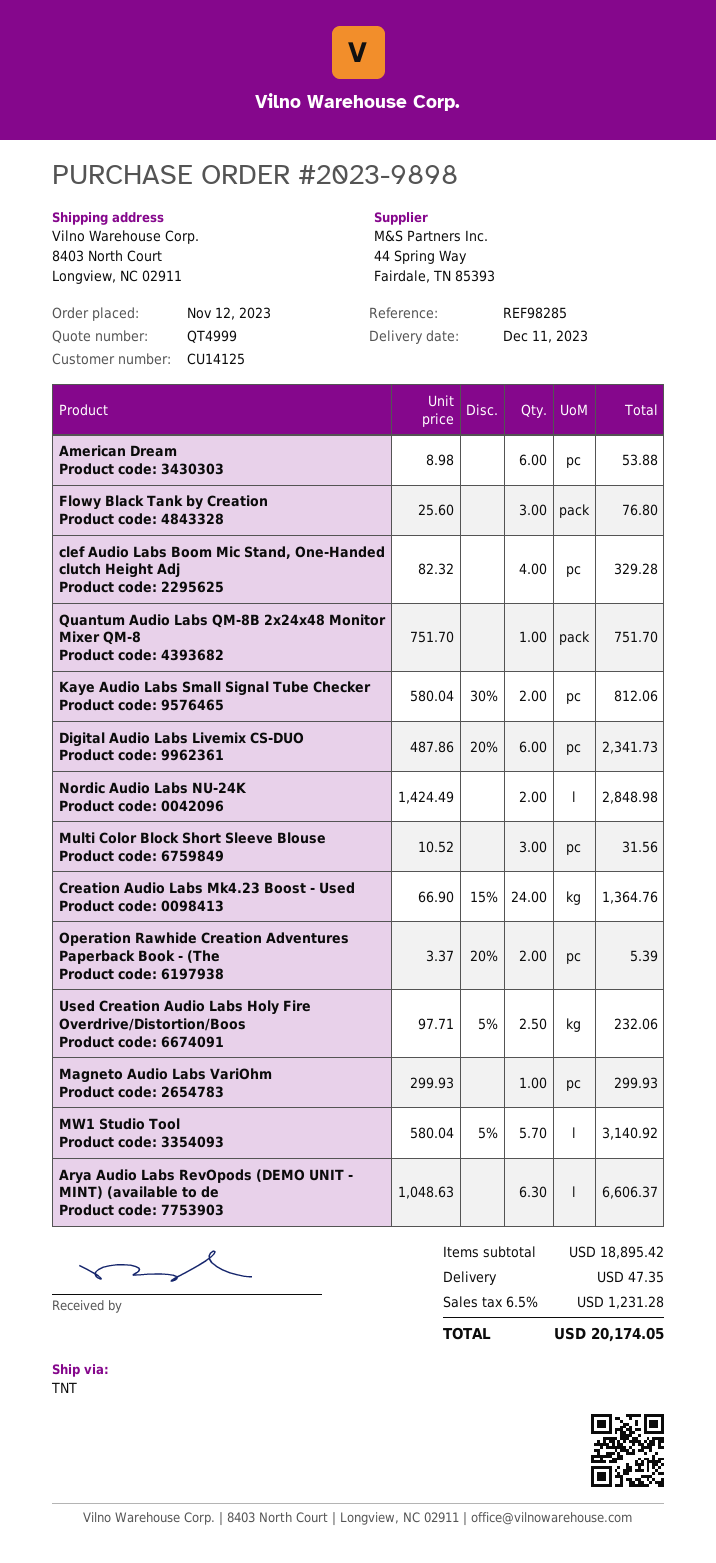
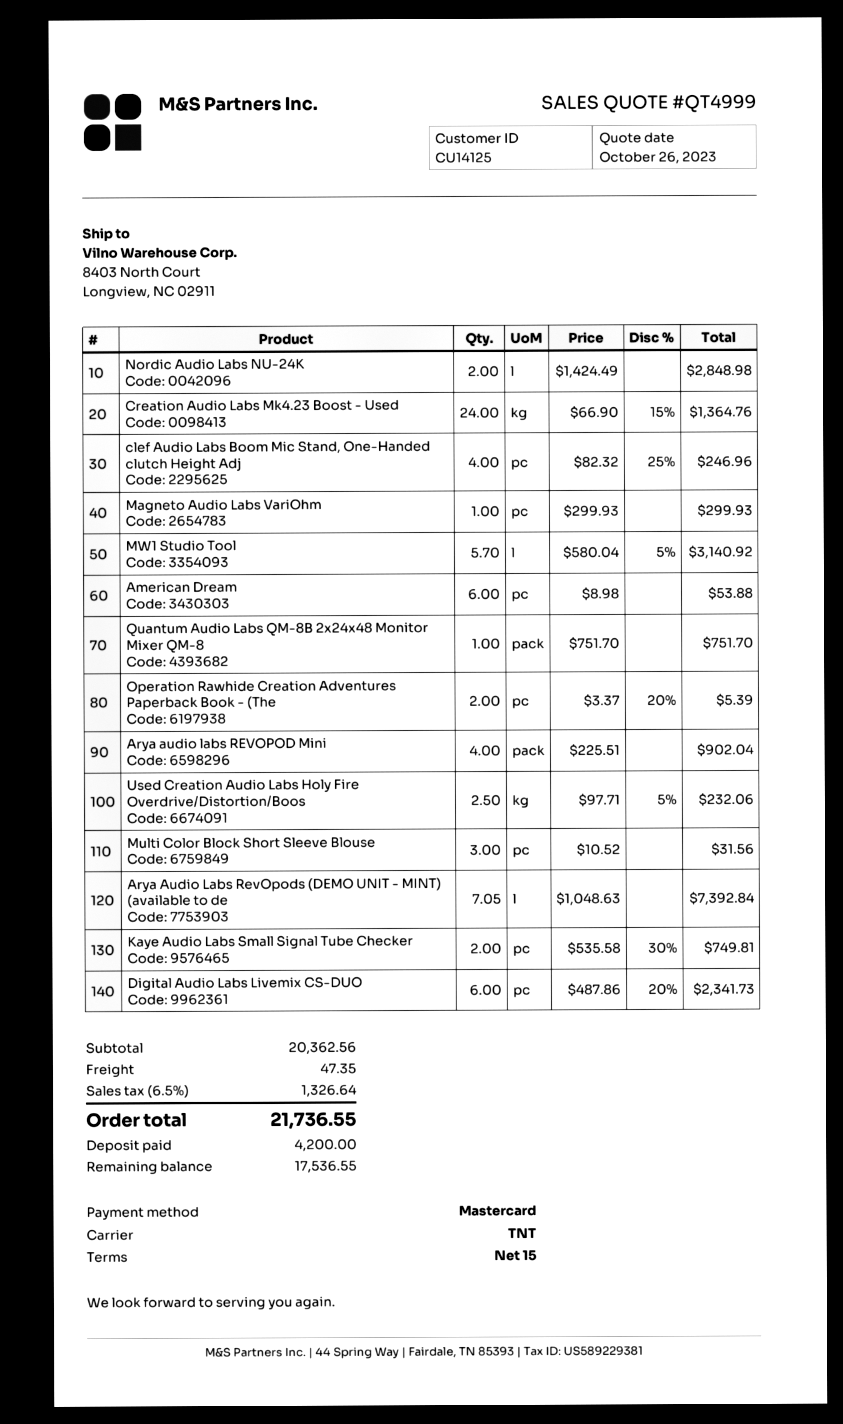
Flowy Black Tank by Creation: 3 x 25.60 = 76.80 -> none
clef Audio Labs Boom Mic Stand, One-Handed clutch Height Adj: 4 x 82.32 = 329.28 -> 4 x 82.32 - 25% = 246.96
Kaye Audio Labs Small Signal Tube Checker: 2 x 580.04 - 30% = 812.06 -> 2 x 535.58 - 30% = 749.81
Arya Audio Labs RevOpods (DEMO UNIT - MINT) (available to de: 6.3 x 1048.63 = 6606.37 -> 7.05 x 1048.63 = 7392.84
Arya audio labs REVOPOD Mini: none -> 4 x 225.51 = 902.04
subtotal: 18895.42 -> 20362.56
tax: 6.5% = 1231.28 -> 6.5% = 1326.64
total: 20174.05 -> 21736.55

